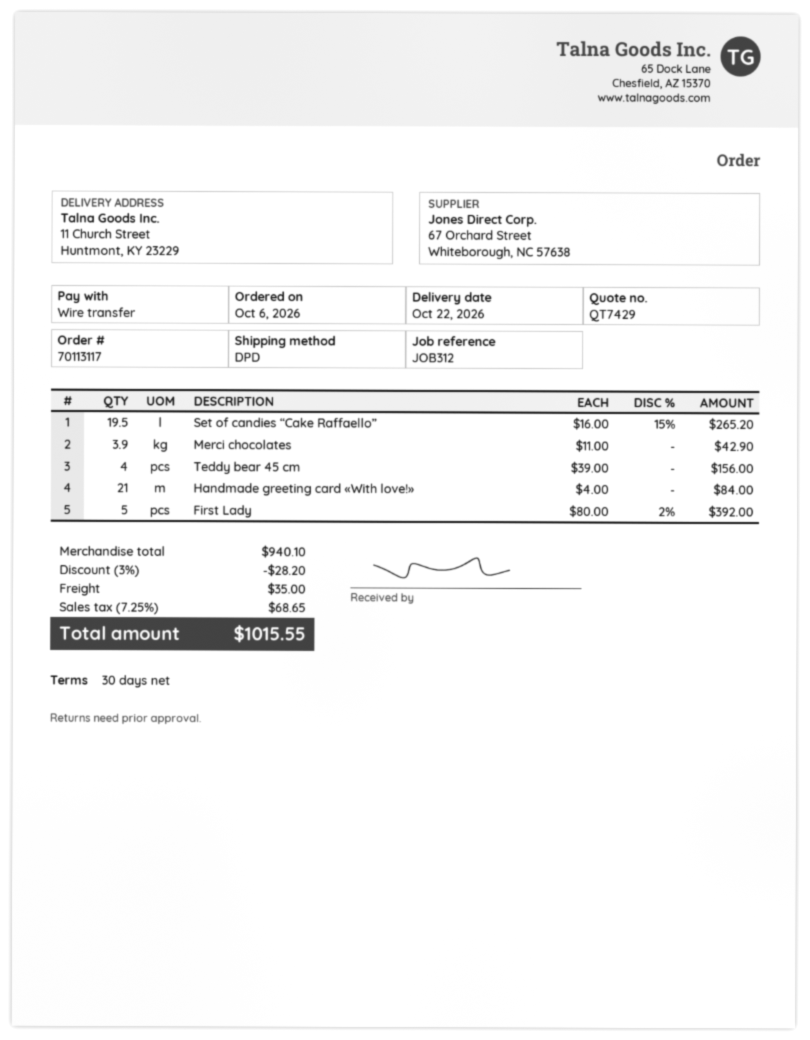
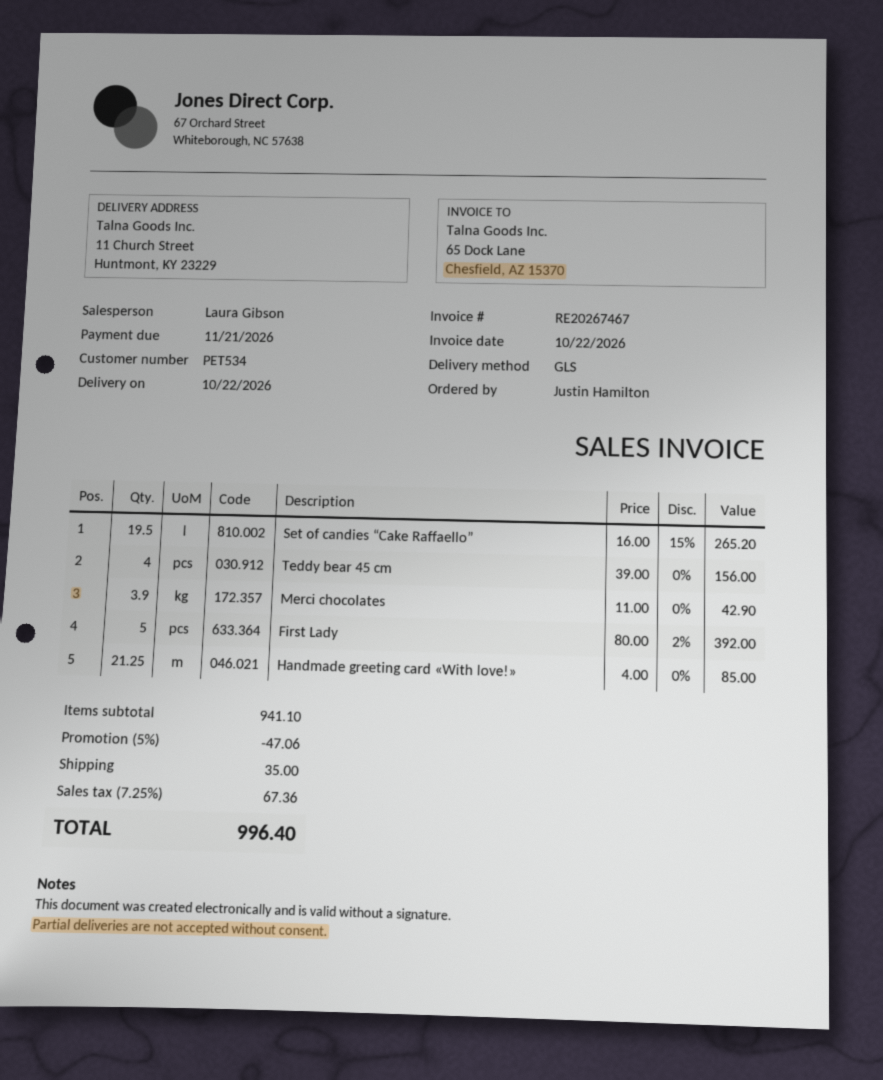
shipping method: DPD -> GLS
Handmade greeting card «With love!»: 21 x 4.00 = 84.00 -> 21.25 x 4.00 = 85.00
subtotal: 940.10 -> 941.10
discount: 3% = 28.20 -> 5% = 47.06
tax: 7.25% = 68.65 -> 7.25% = 67.36
total: 1015.55 -> 996.40

